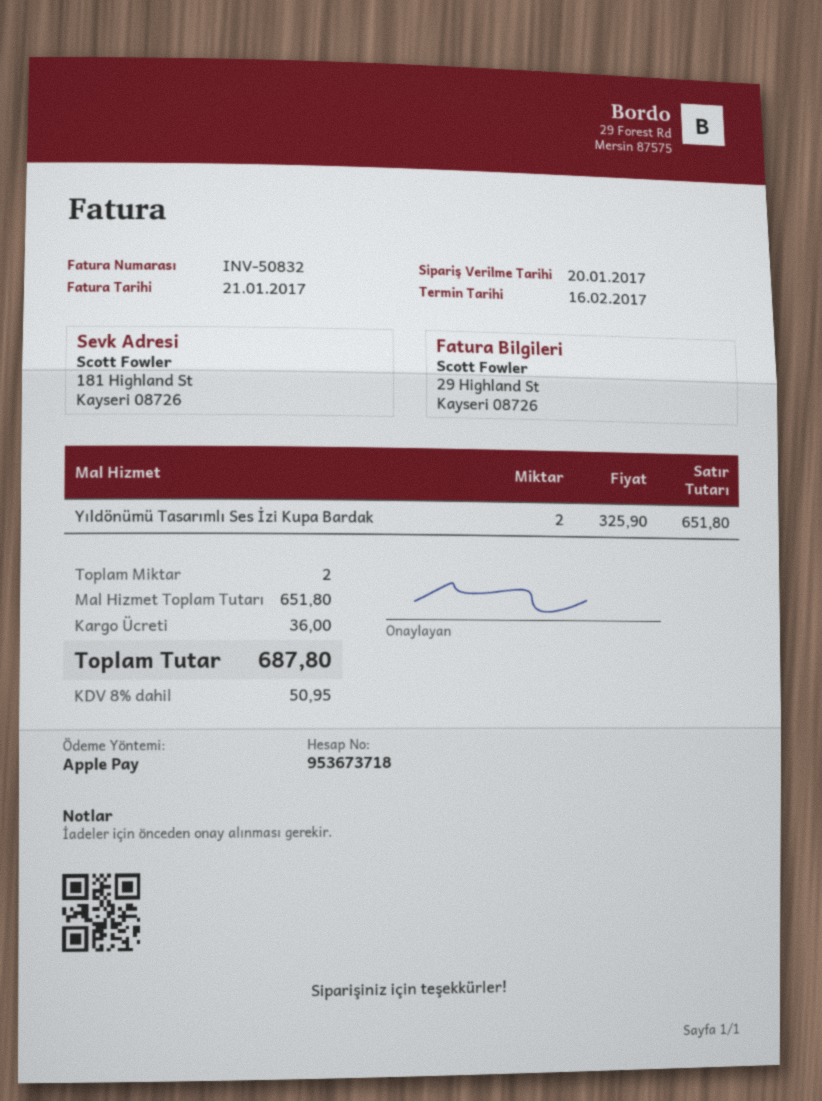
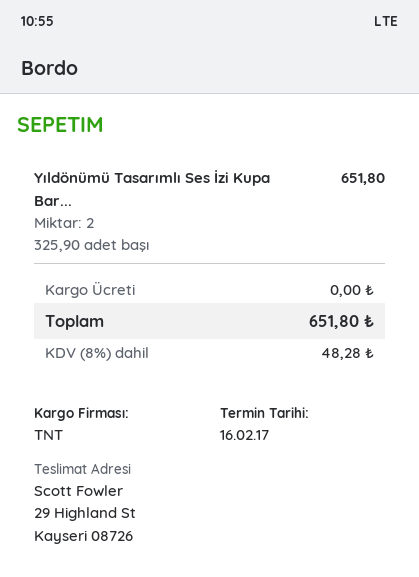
ship to: 181 Highland St, Kayseri 08726 -> 29 Highland St, Kayseri 08726
shipping: 36.00 -> 0.00
tax: 8% = 50.95 -> 8% = 48.28
total: 687.80 -> 651.80

